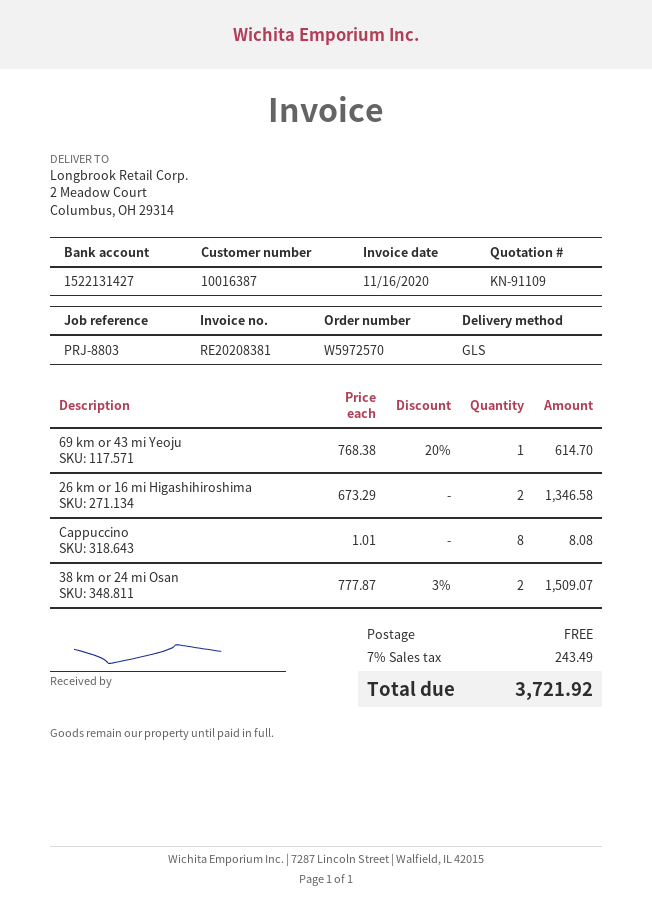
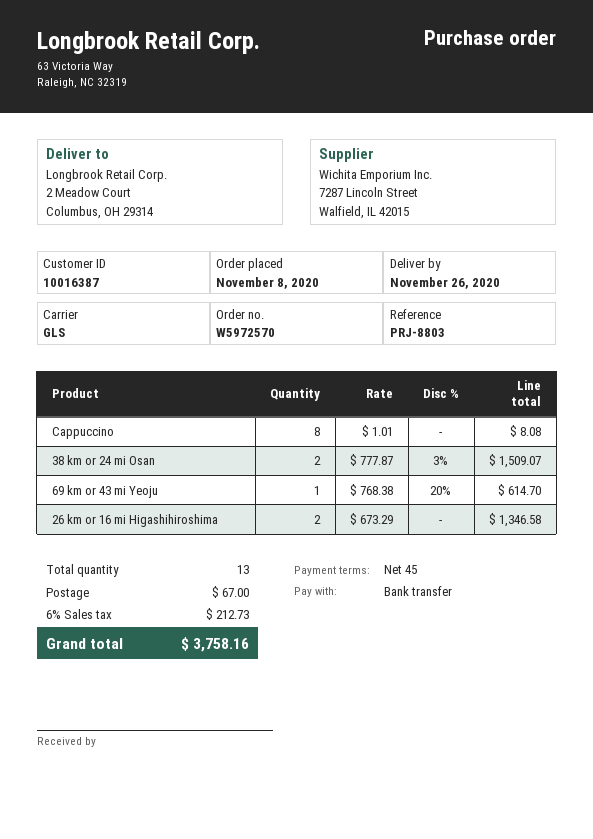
shipping: 0.00 -> 67.00
tax: 7% = 243.49 -> 6% = 212.73
total: 3721.92 -> 3758.16

